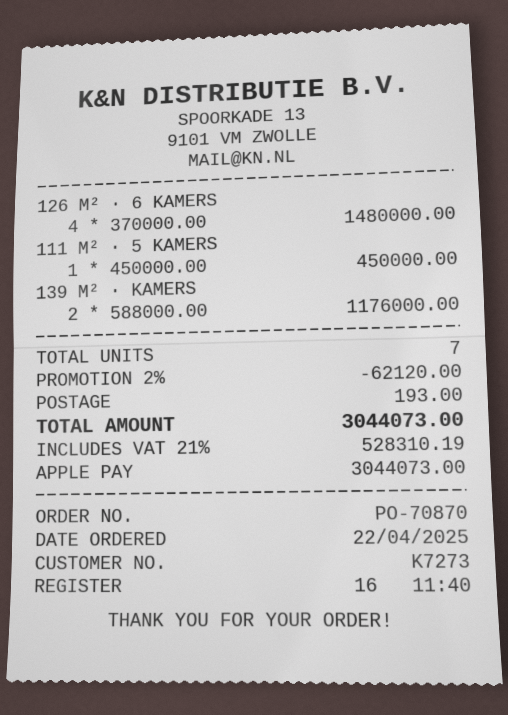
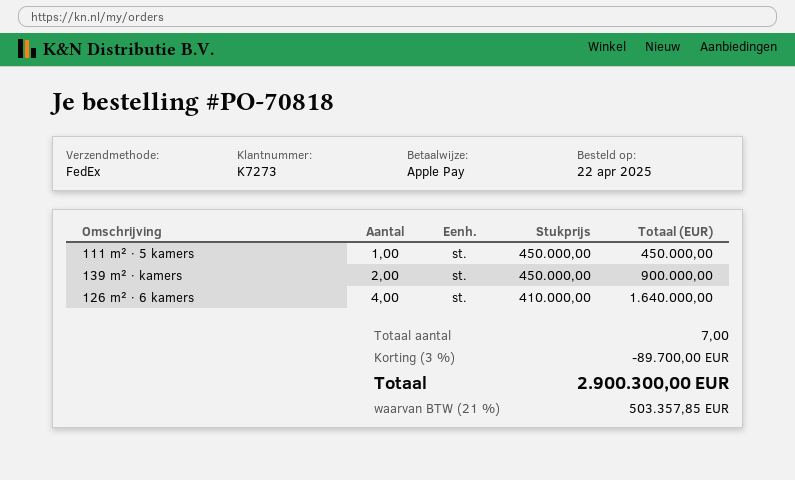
order number: PO-70870 -> PO-70818
126 M² · 6 KAMERS: 4 x 370000.00 = 1480000.00 -> 4 x 410000.00 = 1640000.00
139 M² · KAMERS: 2 x 588000.00 = 1176000.00 -> 2 x 450000.00 = 900000.00
discount: 2% = 62120.00 -> 3% = 89700.00
shipping: 193.00 -> none
tax: 21% = 528310.19 -> 21% = 503357.85
total: 3044073.00 -> 2900300.00

